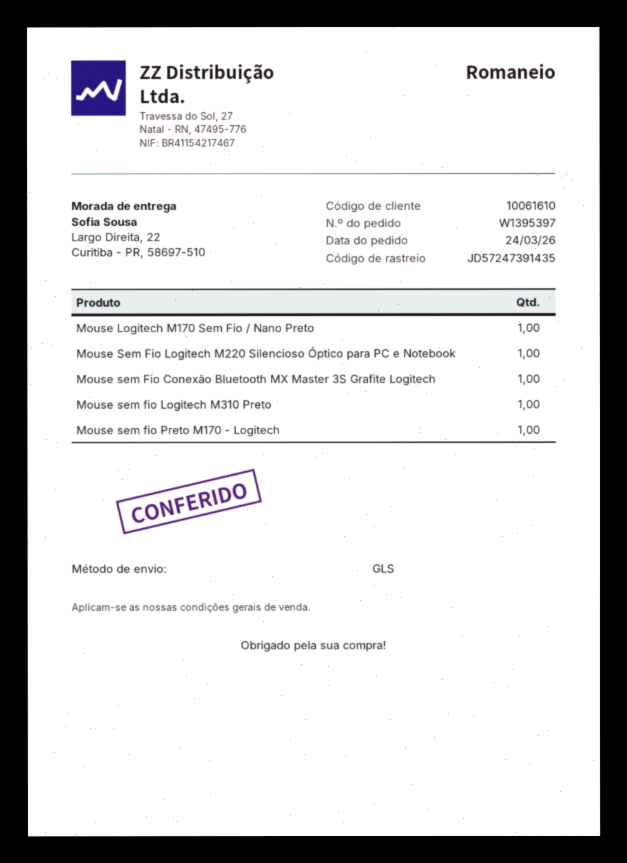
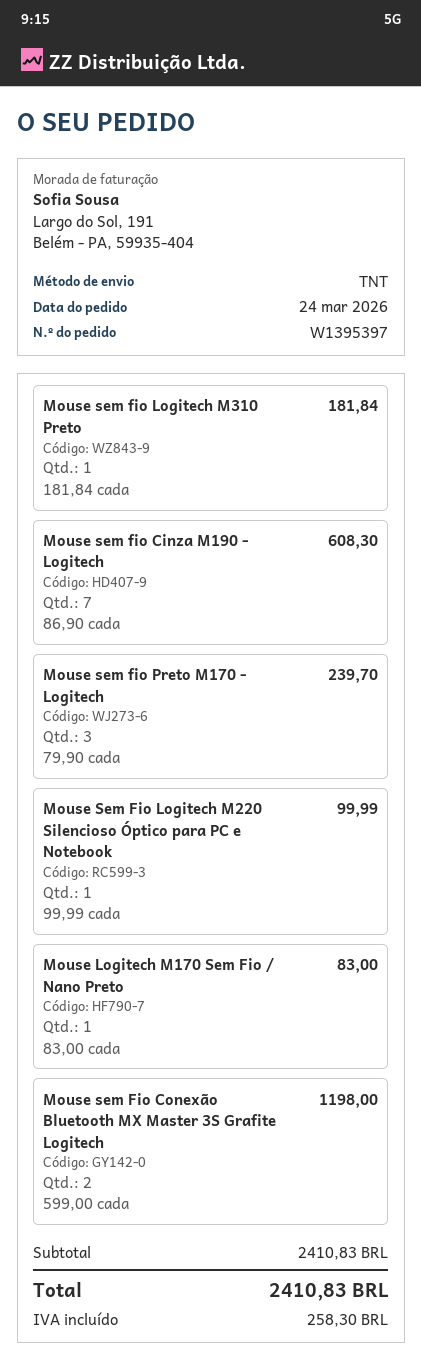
shipping method: GLS -> TNT
Mouse sem Fio Conexão Bluetooth MX Master 3S Grafite Logitech: 1 -> 2
Mouse sem fio Preto M170 - Logitech: 1 -> 3
Mouse sem fio Cinza M190 - Logitech: none -> 7

